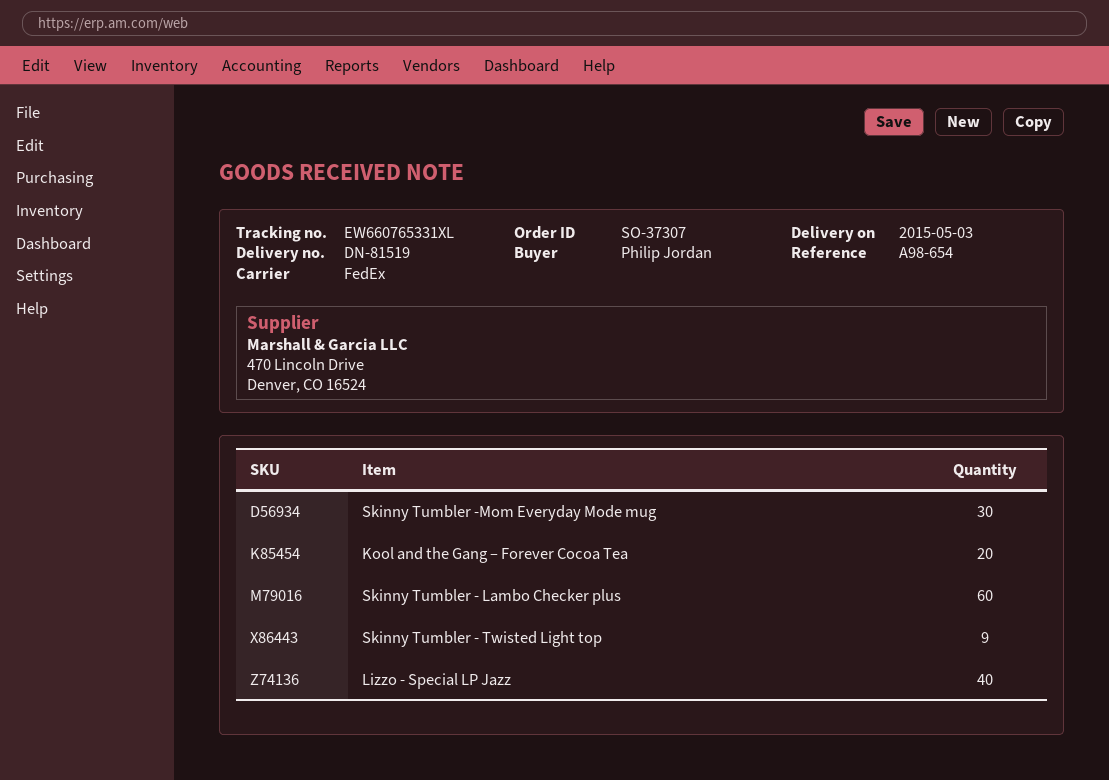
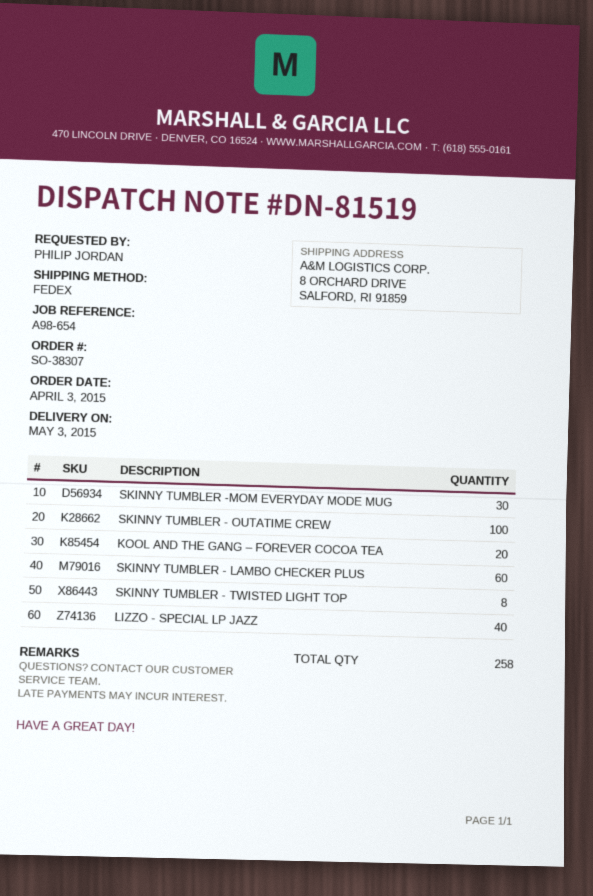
order number: SO-37307 -> SO-38307
Skinny Tumbler - Twisted Light top: 9 -> 8
SKINNY TUMBLER - OUTATIME CREW: none -> 100

